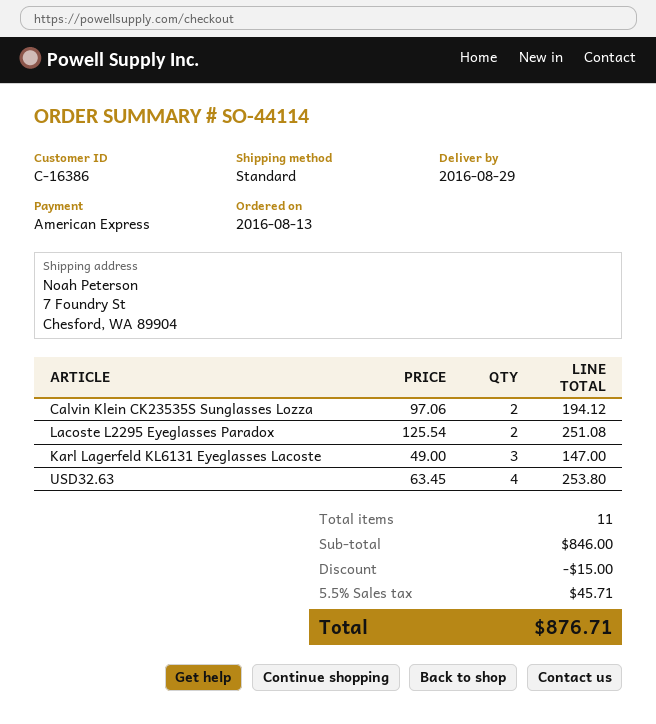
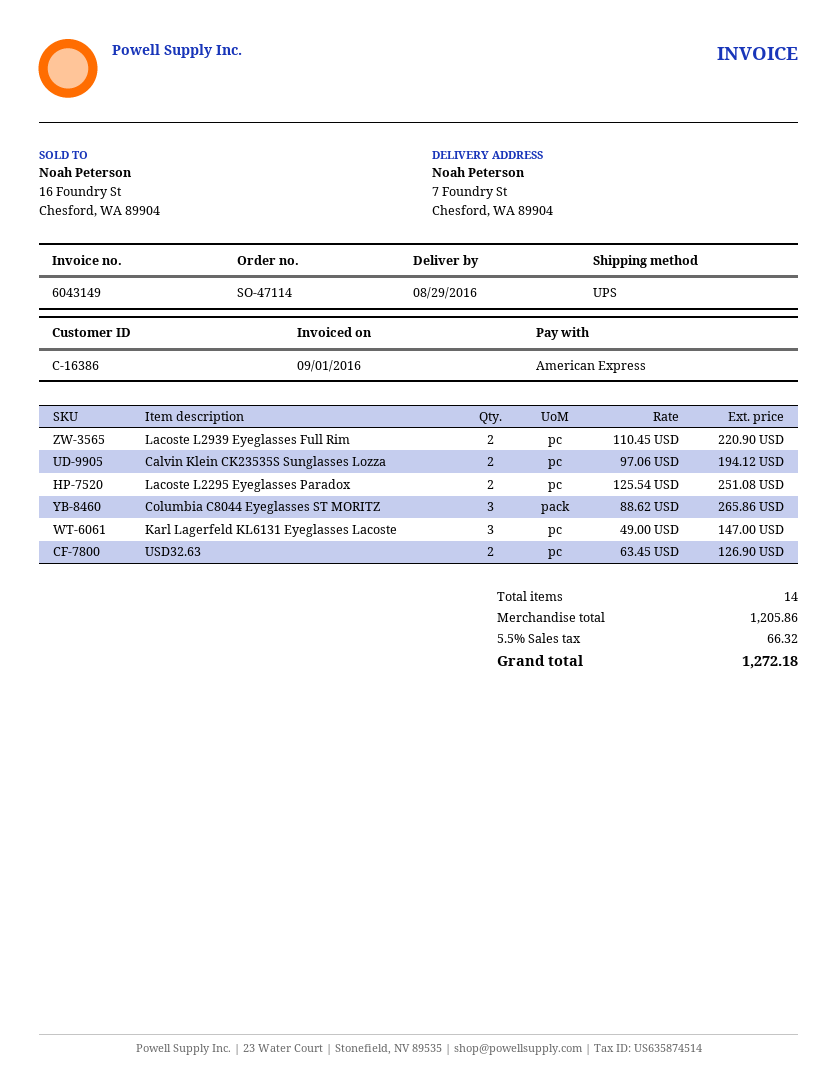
order number: SO-44114 -> SO-47114
shipping method: standard -> UPS
USD32.63: 4 x 63.45 = 253.80 -> 2 x 63.45 = 126.90
Lacoste L2939 Eyeglasses Full Rim: none -> 2 x 110.45 = 220.90
Columbia C8044 Eyeglasses ST MORITZ: none -> 3 x 88.62 = 265.86
total quantity: 11 -> 14
subtotal: 846.00 -> 1205.86
discount: 15.00 -> none
tax: 5.5% = 45.71 -> 5.5% = 66.32
total: 876.71 -> 1272.18

